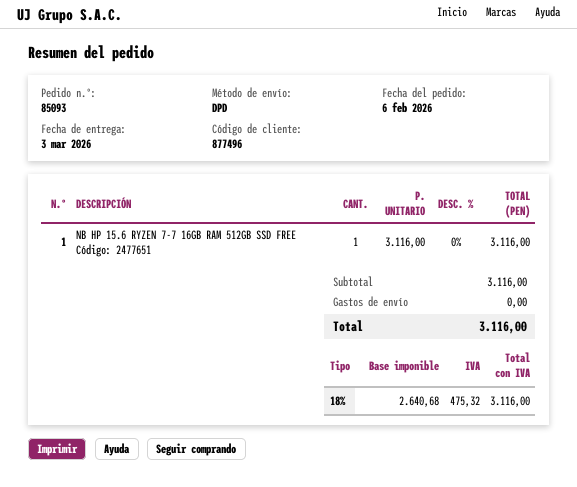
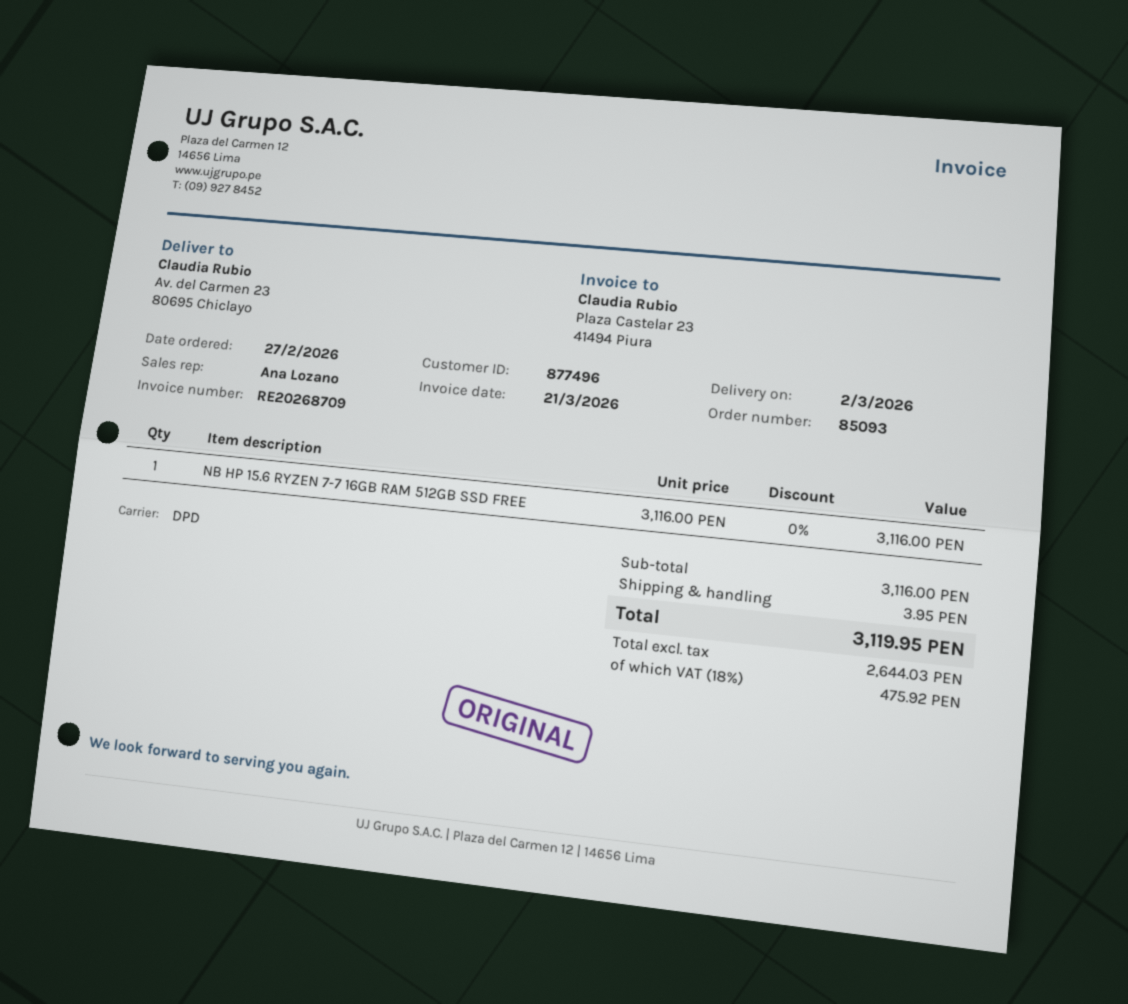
order date: 2026-02-06 -> 2026-02-27
delivery date: 2026-03-03 -> 2026-03-02
shipping: 0.00 -> 3.95
net: 2640.68 -> 2644.03
tax: 18% = 475.32 -> 18% = 475.92
total: 3116.00 -> 3119.95

